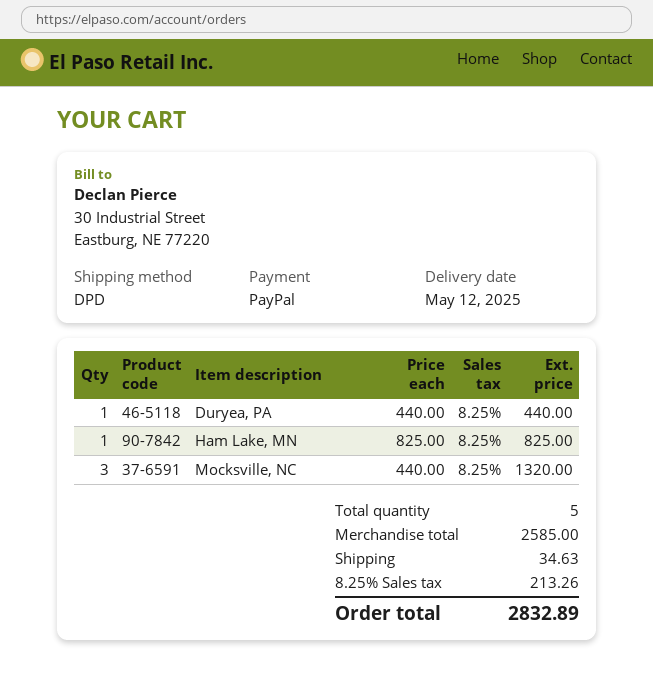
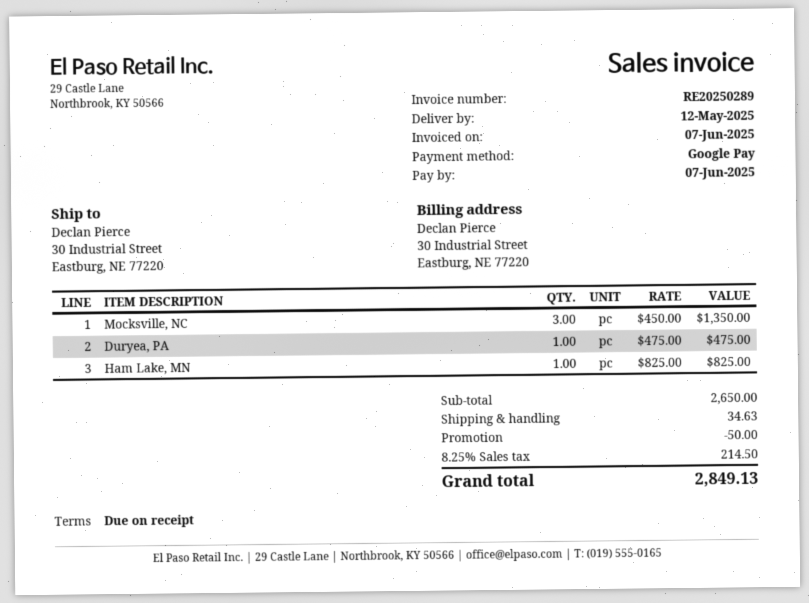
payment method: PayPal -> Google Pay
Duryea, PA: 1 x 440.00 = 440.00 -> 1 x 475.00 = 475.00
Mocksville, NC: 3 x 440.00 = 1320.00 -> 3 x 450.00 = 1350.00
subtotal: 2585.00 -> 2650.00
discount: none -> 50.00
tax: 8.25% = 213.26 -> 8.25% = 214.50
total: 2832.89 -> 2849.13

